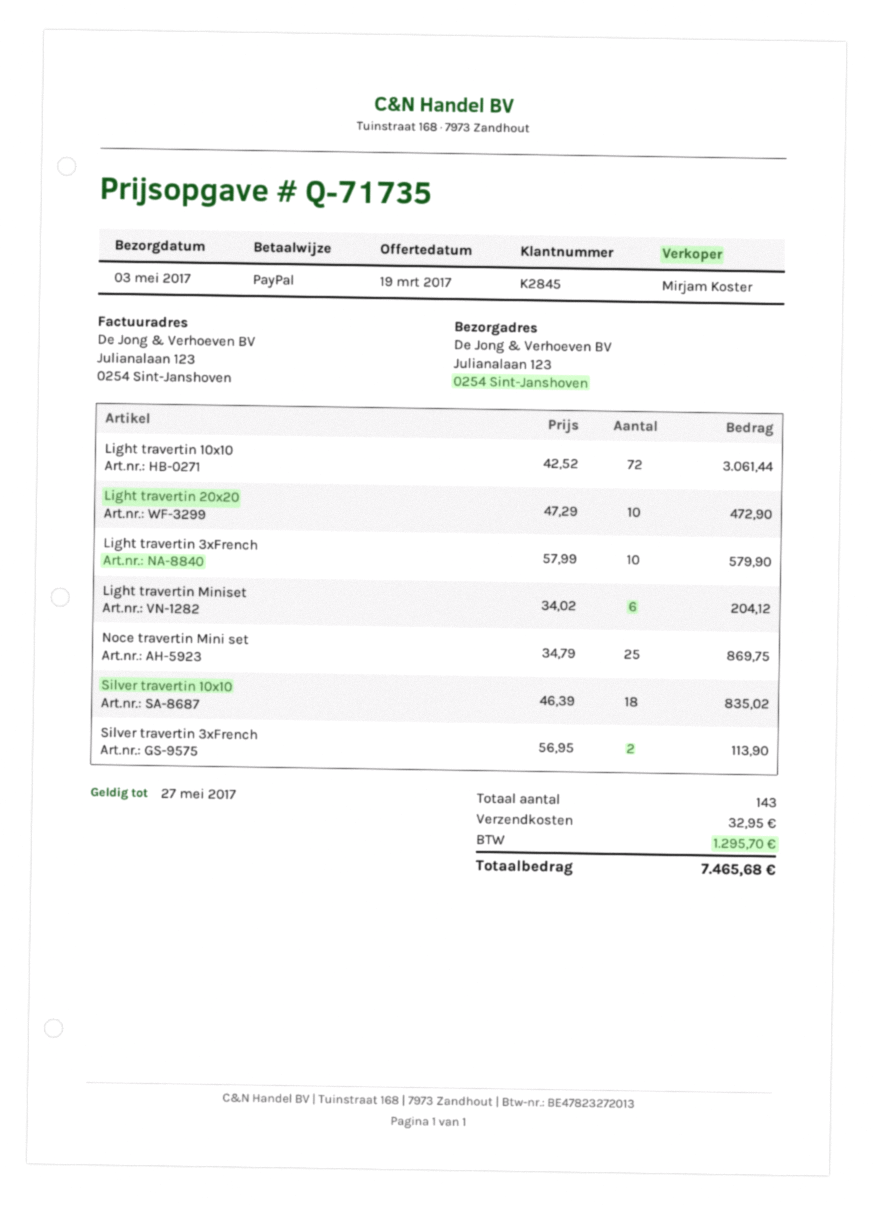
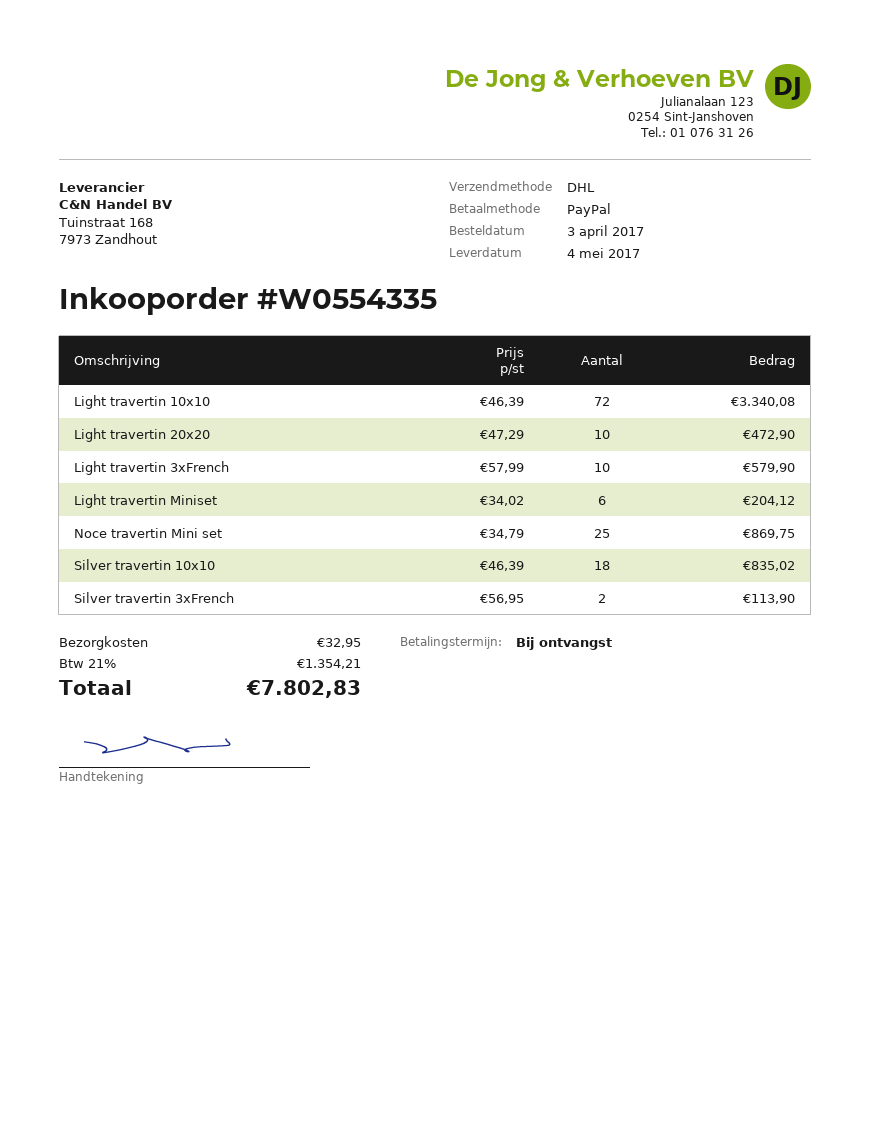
delivery date: 2017-05-03 -> 2017-05-04
Light travertin 10x10: 72 x 42.52 = 3061.44 -> 72 x 46.39 = 3340.08
tax: 1295.70 -> 1354.21
total: 7465.68 -> 7802.83

